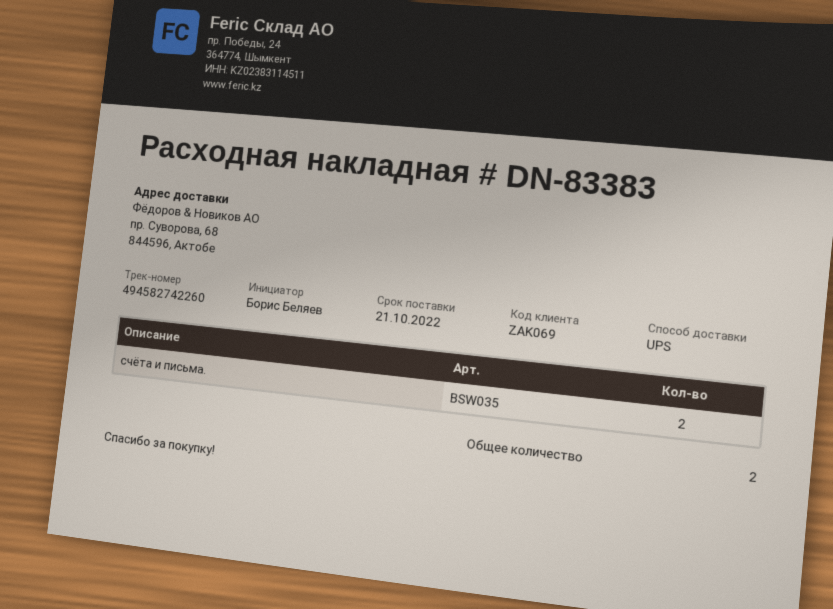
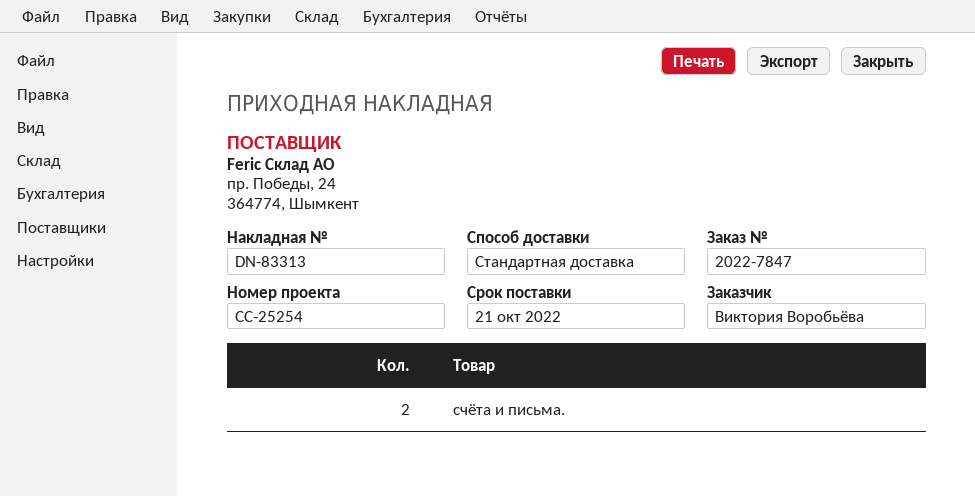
delivery note number: DN-83383 -> DN-83313
ordered by: Борис Беляев -> Виктория Воробьёва
shipping method: UPS -> standard

